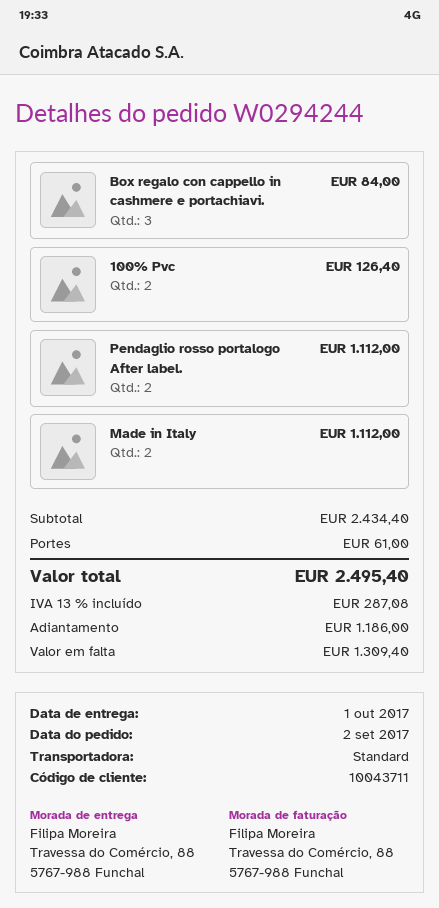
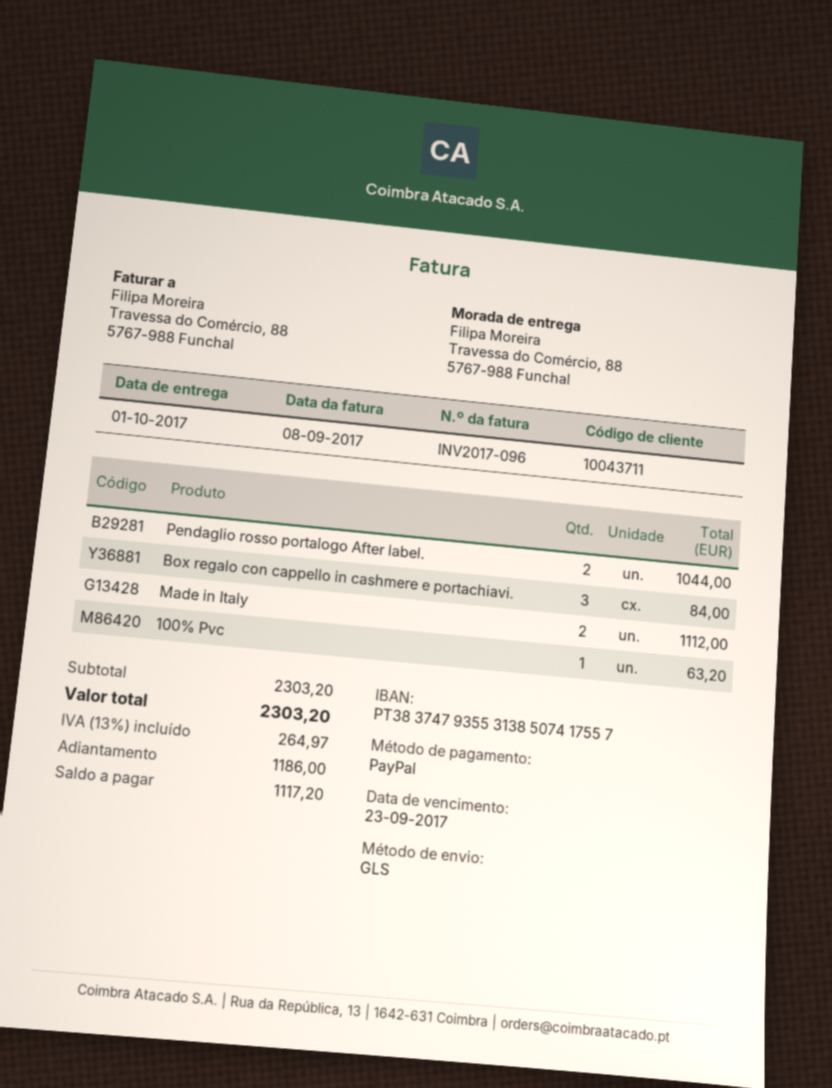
shipping method: standard -> GLS
100% Pvc: 2 for 126.40 -> 1 for 63.20
Pendaglio rosso portalogo After label.: 2 for 1112.00 -> 2 for 1044.00
subtotal: 2434.40 -> 2303.20
shipping: 61.00 -> none
tax: 13% = 287.08 -> 13% = 264.97
total: 2495.40 -> 2303.20
balance: 1309.40 -> 1117.20

